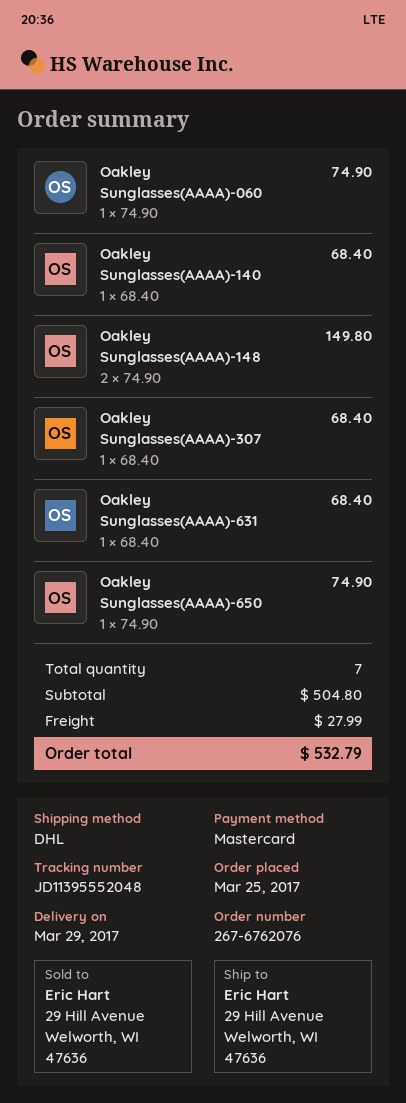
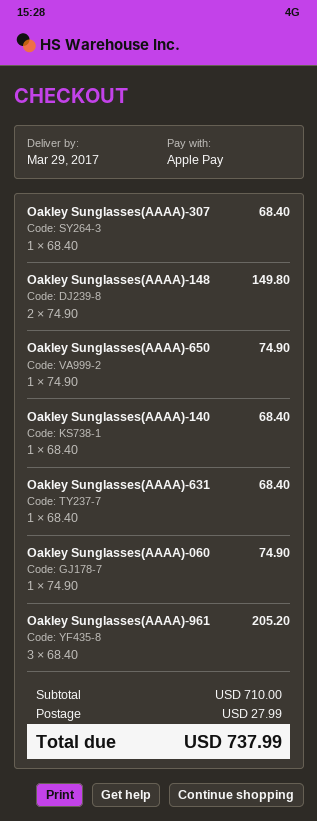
payment method: Mastercard -> Apple Pay
Oakley Sunglasses(AAAA)-961: none -> 3 x 68.40 = 205.20
subtotal: 504.80 -> 710.00
total: 532.79 -> 737.99

